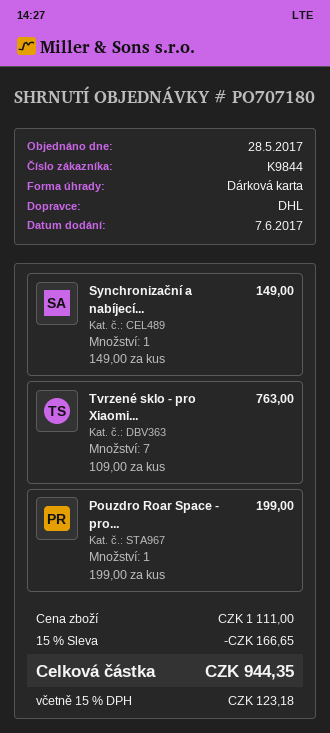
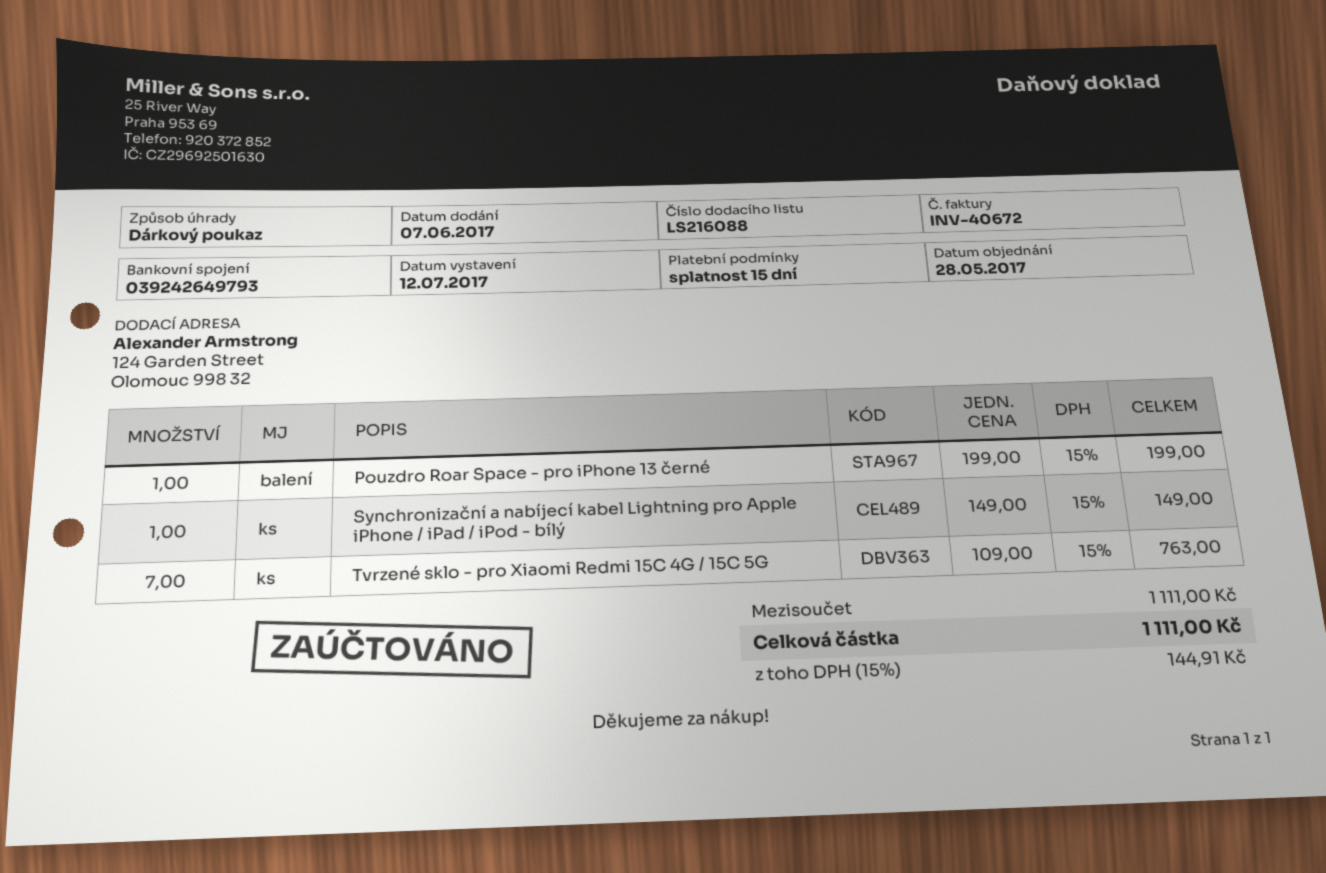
discount: 15% = 166.65 -> none
tax: 15% = 123.18 -> 15% = 144.91
total: 944.35 -> 1111.00

